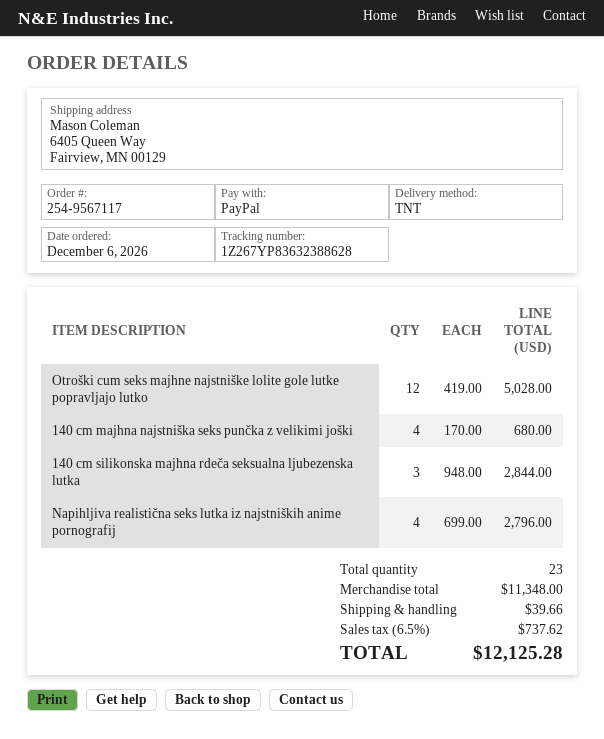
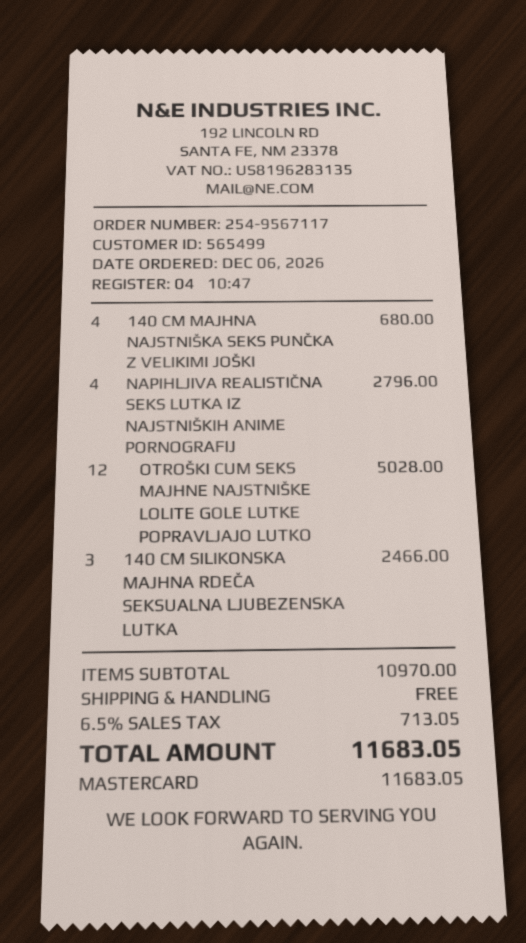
payment method: PayPal -> Mastercard
140 cm silikonska majhna rdeča seksualna ljubezenska lutka: 3 for 2844.00 -> 3 for 2466.00
subtotal: 11348.00 -> 10970.00
shipping: 39.66 -> 0.00
tax: 6.5% = 737.62 -> 6.5% = 713.05
total: 12125.28 -> 11683.05

